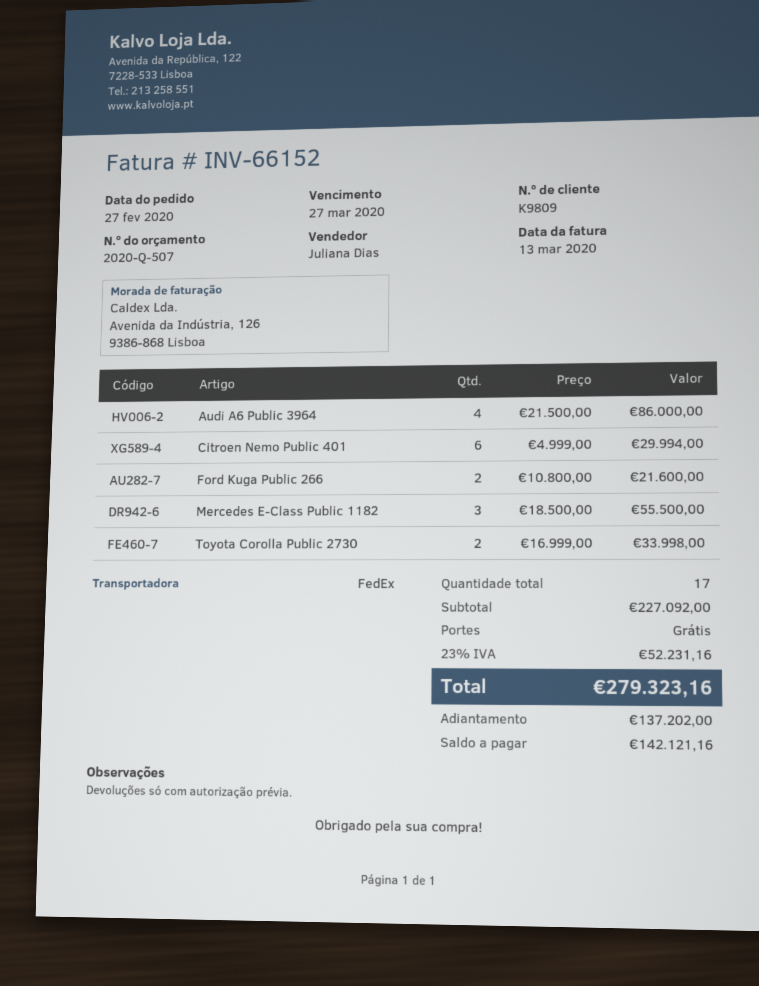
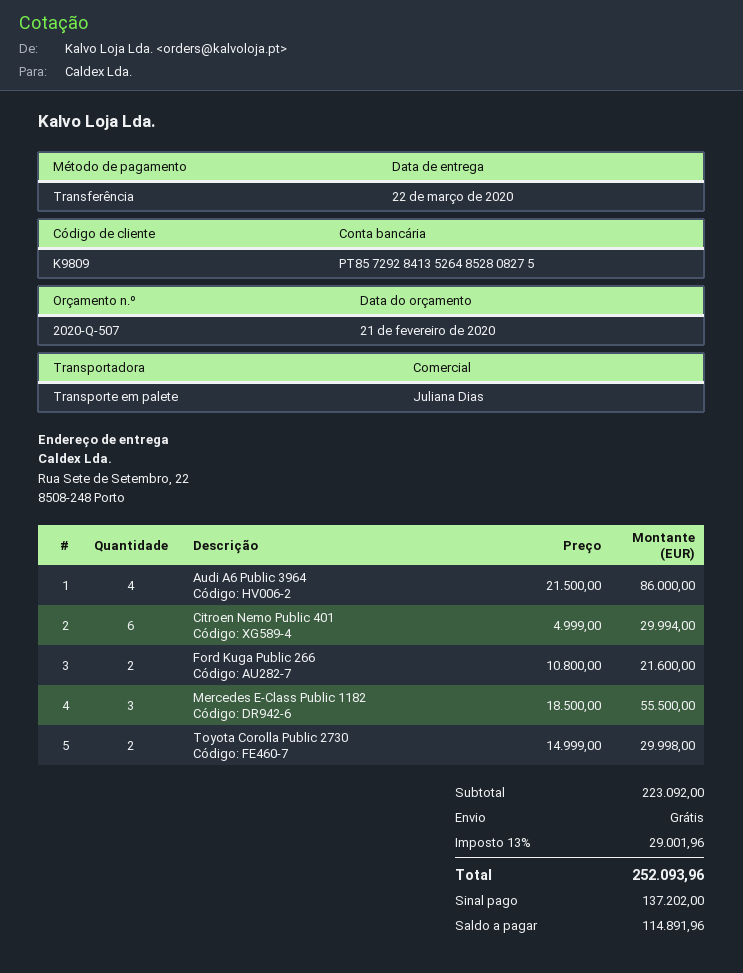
shipping method: FedEx -> pallet freight
Toyota Corolla Public 2730: 2 x 16999.00 = 33998.00 -> 2 x 14999.00 = 29998.00
subtotal: 227092.00 -> 223092.00
tax: 23% = 52231.16 -> 13% = 29001.96
total: 279323.16 -> 252093.96
balance: 142121.16 -> 114891.96

